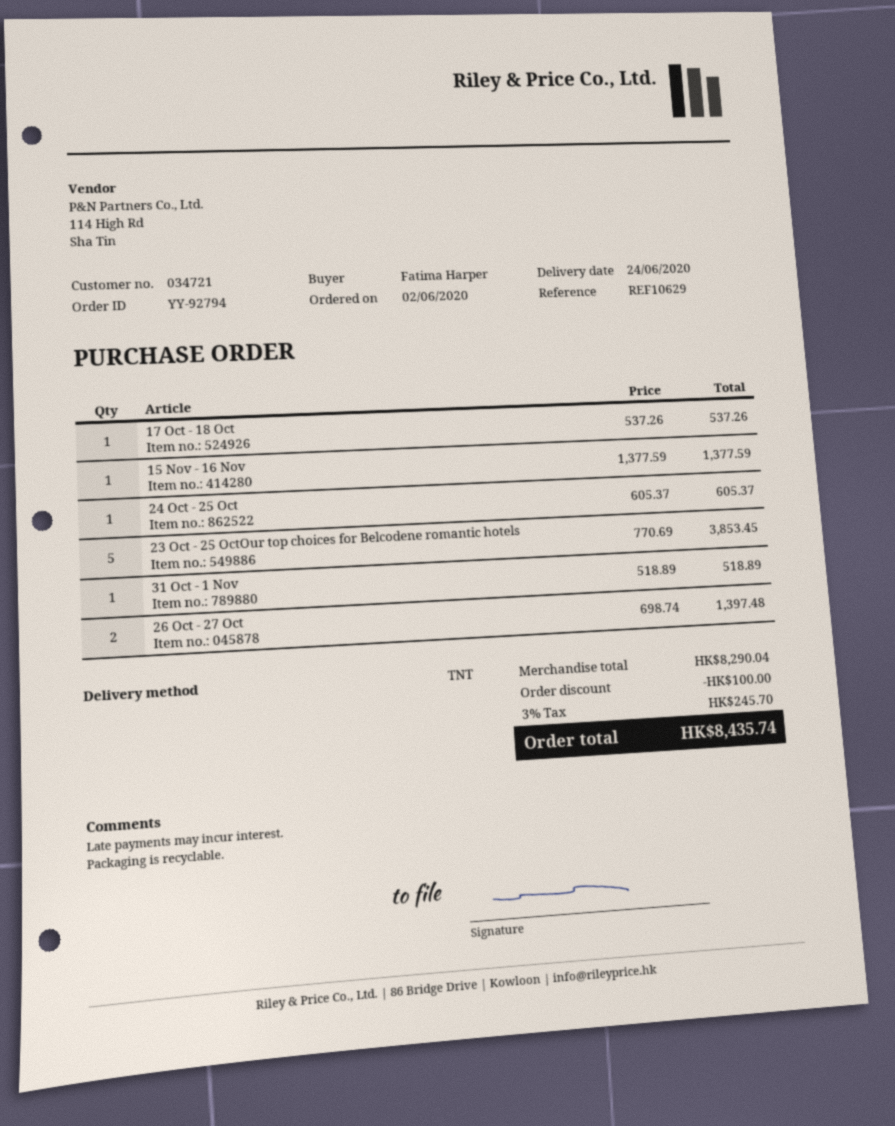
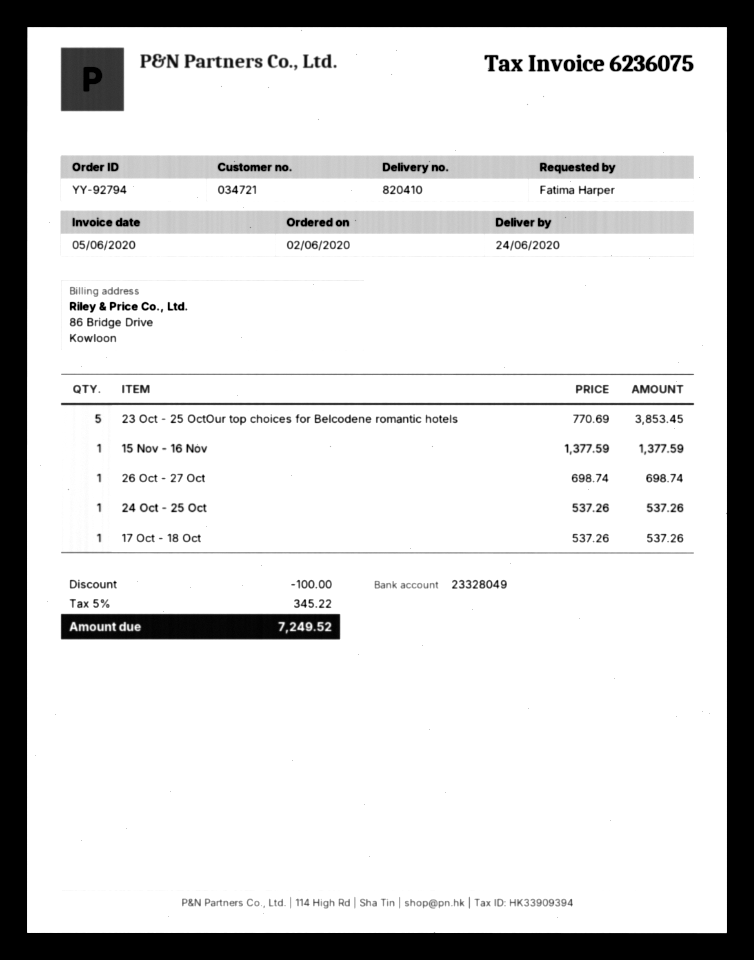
24 Oct - 25 Oct: 1 x 605.37 = 605.37 -> 1 x 537.26 = 537.26
31 Oct - 1 Nov: 1 x 518.89 = 518.89 -> none
26 Oct - 27 Oct: 2 x 698.74 = 1397.48 -> 1 x 698.74 = 698.74
tax: 3% = 245.70 -> 5% = 345.22
total: 8435.74 -> 7249.52

